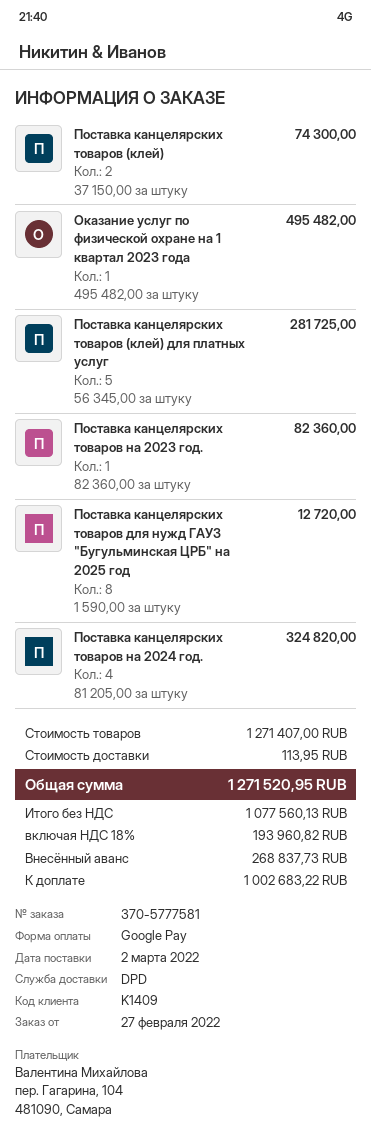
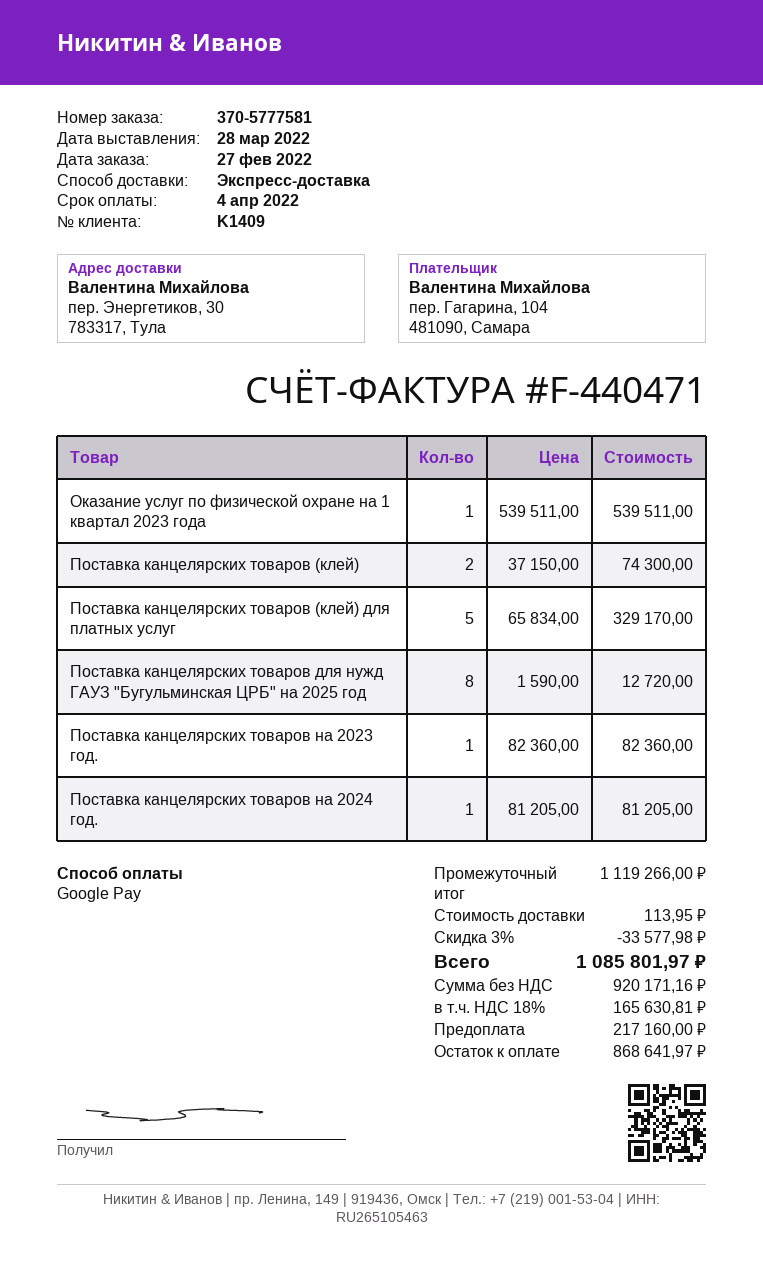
shipping method: DPD -> express
Оказание услуг по физической охране на 1 квартал 2023 года: 1 x 495482.00 = 495482.00 -> 1 x 539511.00 = 539511.00
Поставка канцелярских товаров (клей) для платных услуг: 5 x 56345.00 = 281725.00 -> 5 x 65834.00 = 329170.00
Поставка канцелярских товаров на 2024 год.: 4 x 81205.00 = 324820.00 -> 1 x 81205.00 = 81205.00
subtotal: 1271407.00 -> 1119266.00
discount: none -> 3% = 33577.98
net: 1077560.13 -> 920171.16
tax: 18% = 193960.82 -> 18% = 165630.81
total: 1271520.95 -> 1085801.97
deposit: 268837.73 -> 217160.00
balance: 1002683.22 -> 868641.97

